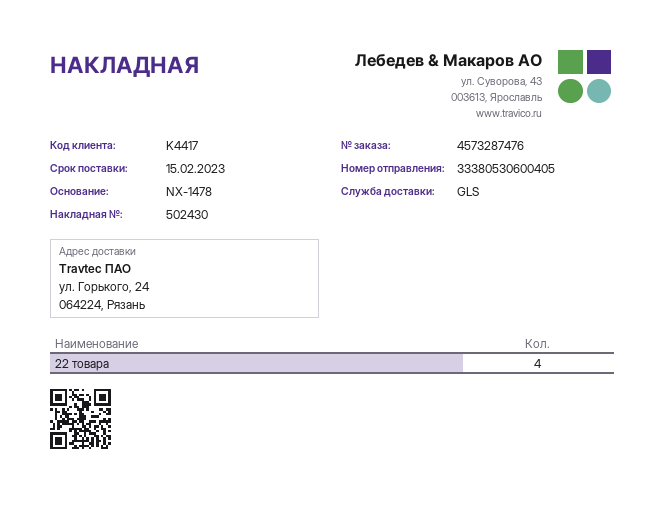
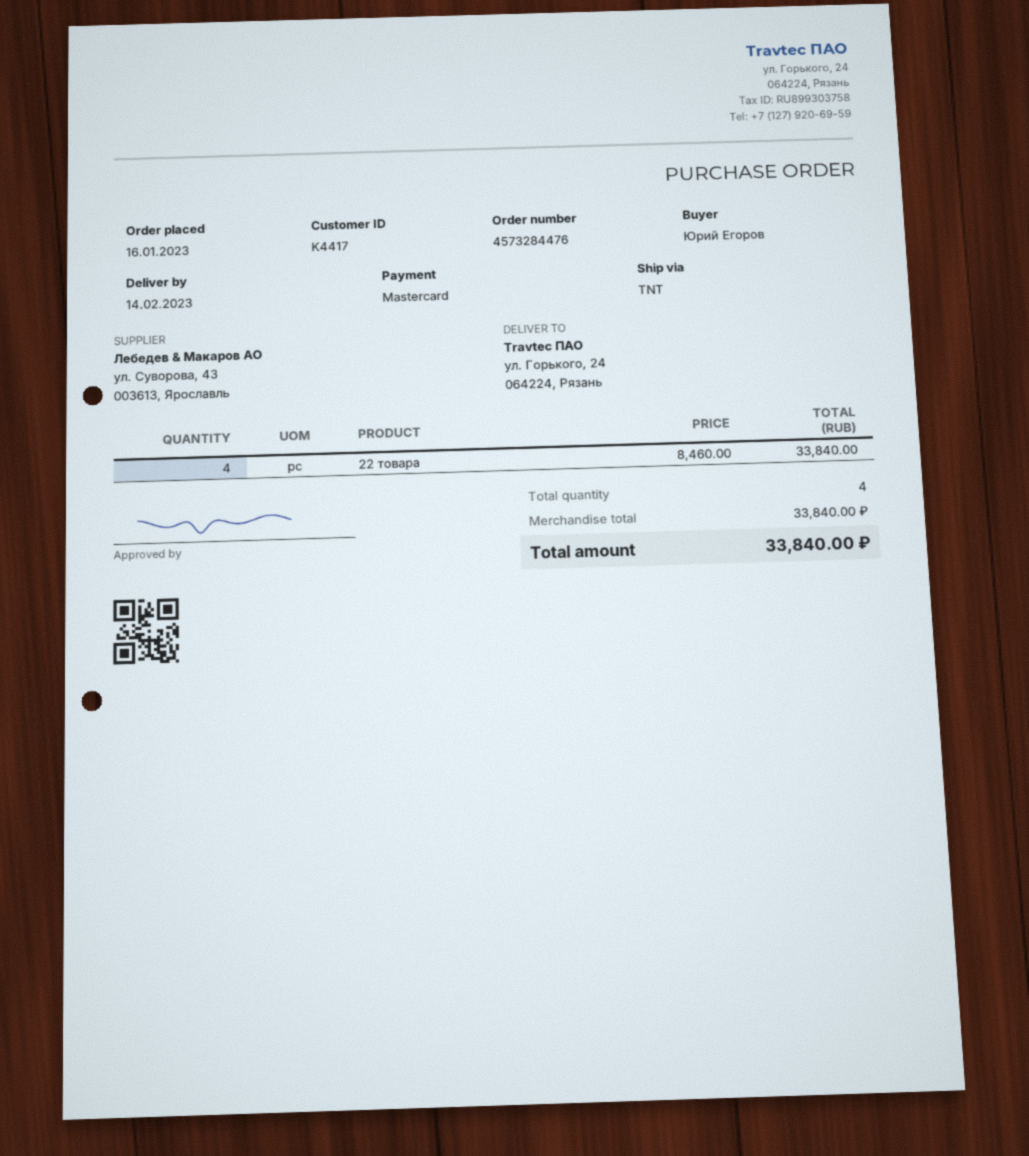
order number: 4573287476 -> 4573284476
delivery date: 2023-02-15 -> 2023-02-14
shipping method: GLS -> TNT

